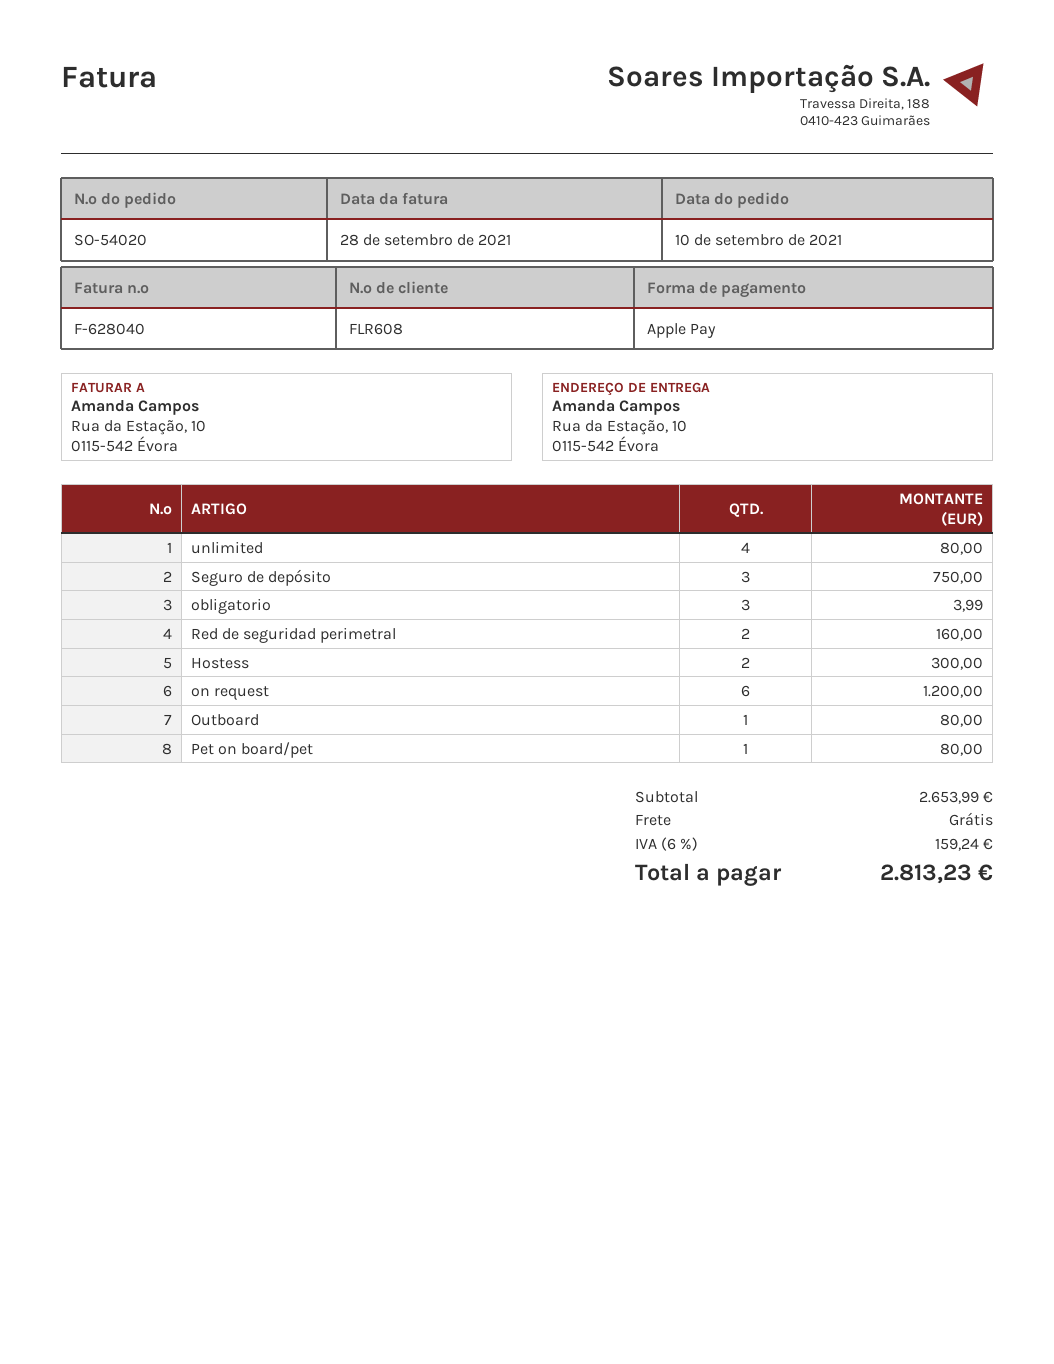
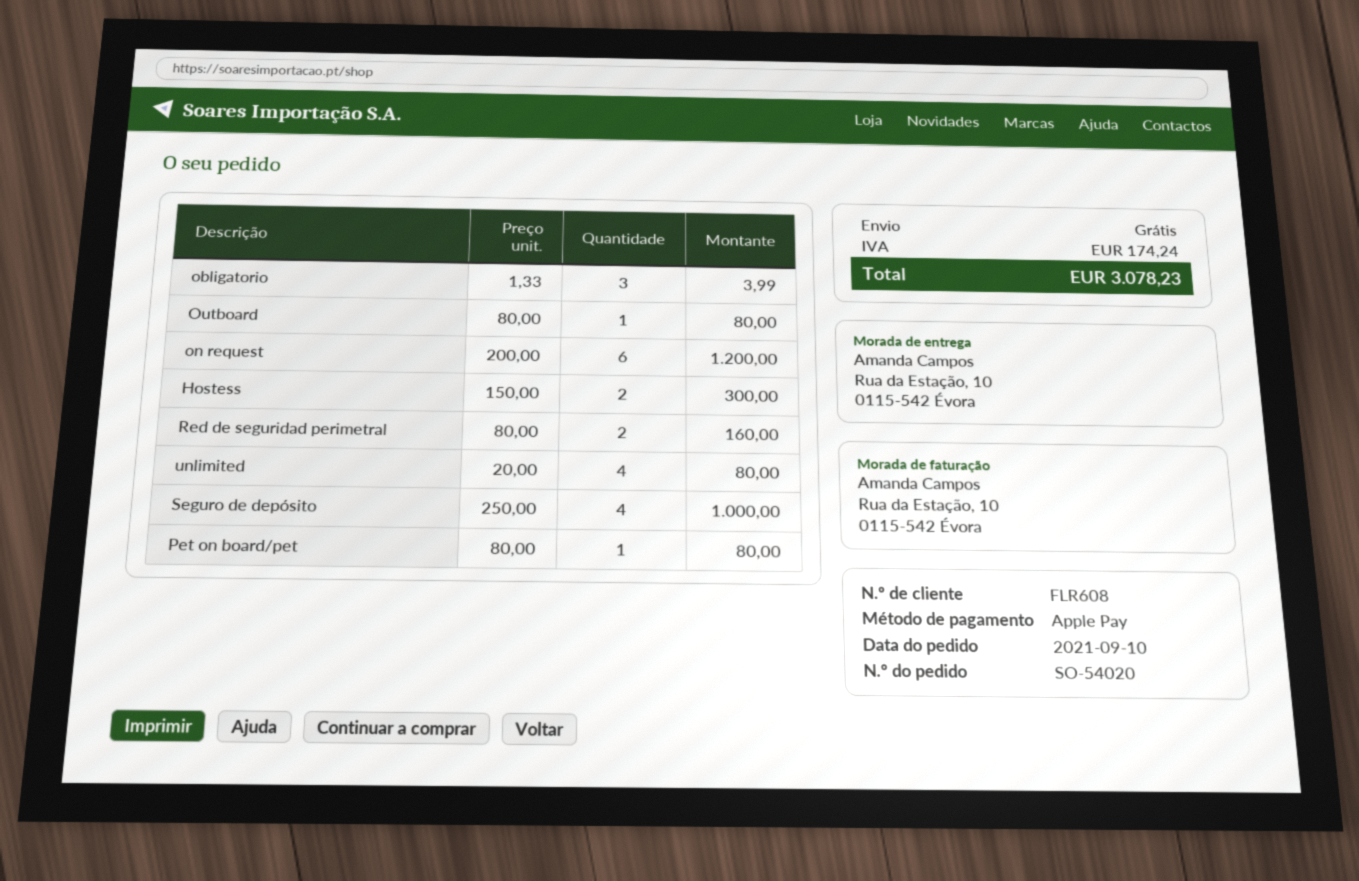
Seguro de depósito: 3 for 750.00 -> 4 for 1000.00
tax: 159.24 -> 174.24
total: 2813.23 -> 3078.23

